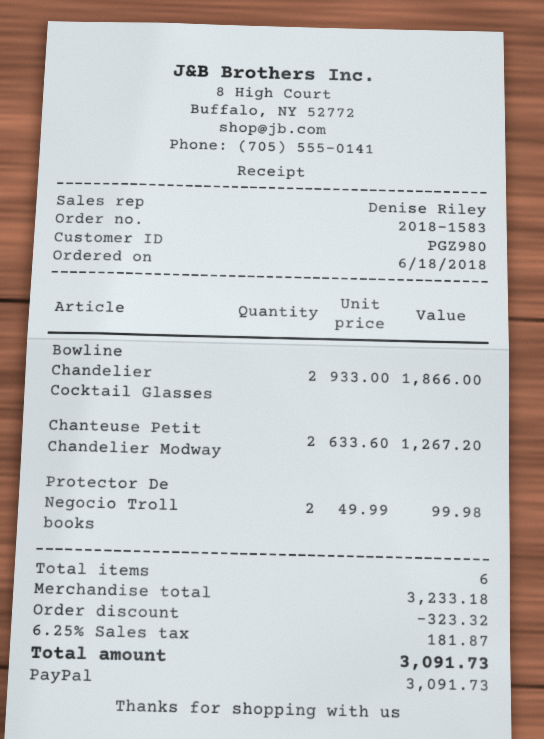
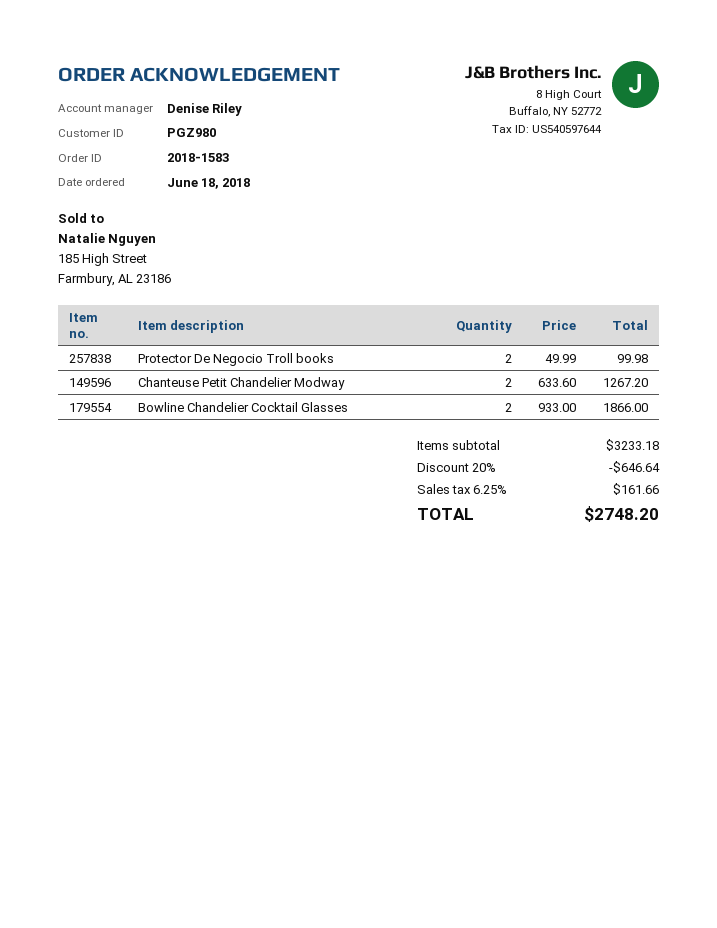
discount: 323.32 -> 646.64
tax: 6.25% = 181.87 -> 6.25% = 161.66
total: 3091.73 -> 2748.20

